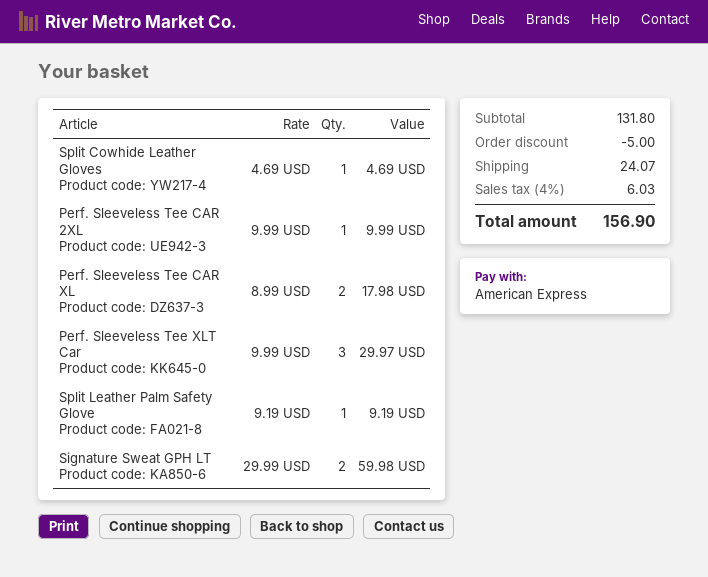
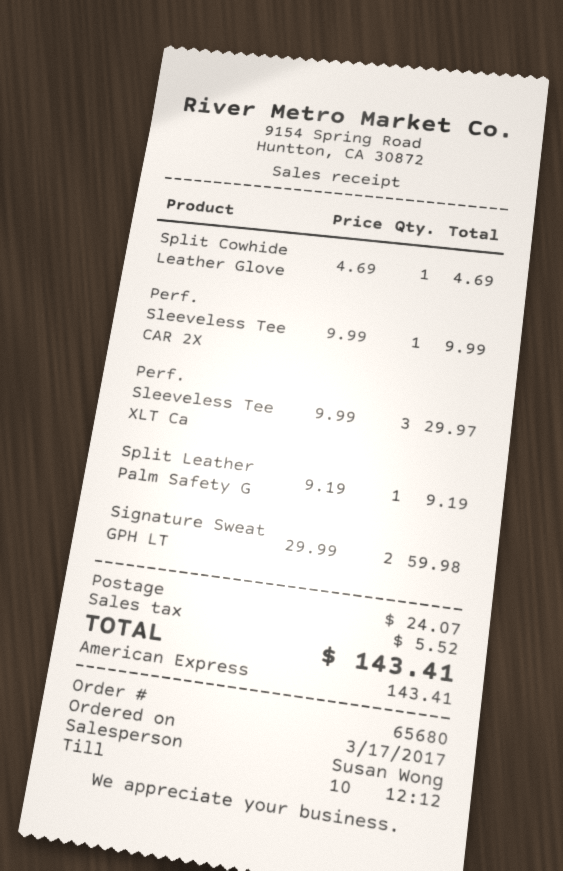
Perf. Sleeveless Tee CAR XL: 2 x 8.99 = 17.98 -> none
discount: 5.00 -> none
tax: 6.03 -> 5.52
total: 156.90 -> 143.41

